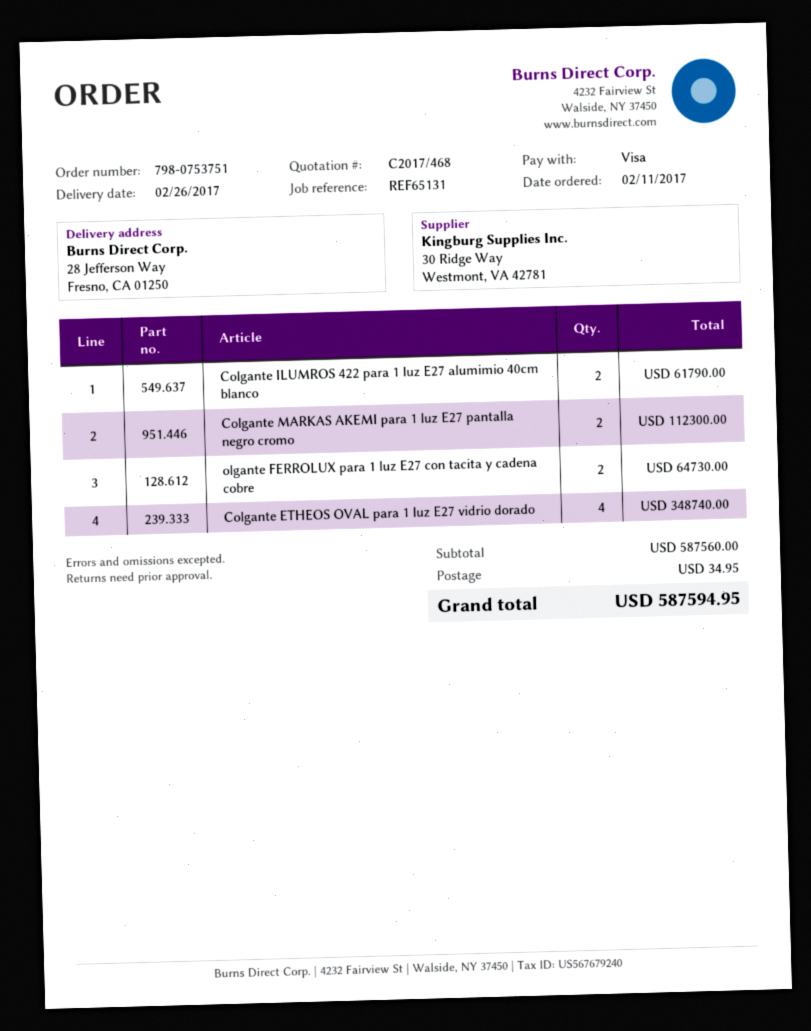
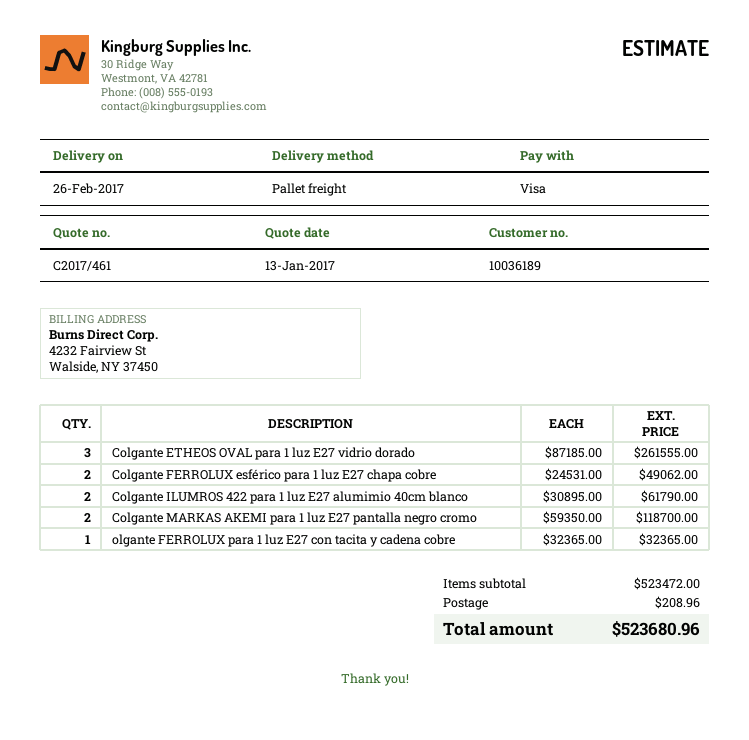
quote number: C2017/468 -> C2017/461
Colgante MARKAS AKEMI para 1 luz E27 pantalla negro cromo: 2 for 112300.00 -> 2 for 118700.00
olgante FERROLUX para 1 luz E27 con tacita y cadena cobre: 2 for 64730.00 -> 1 for 32365.00
Colgante ETHEOS OVAL para 1 luz E27 vidrio dorado: 4 for 348740.00 -> 3 for 261555.00
Colgante FERROLUX esférico para 1 luz E27 chapa cobre: none -> 2 for 49062.00
subtotal: 587560.00 -> 523472.00
shipping: 34.95 -> 208.96
total: 587594.95 -> 523680.96

